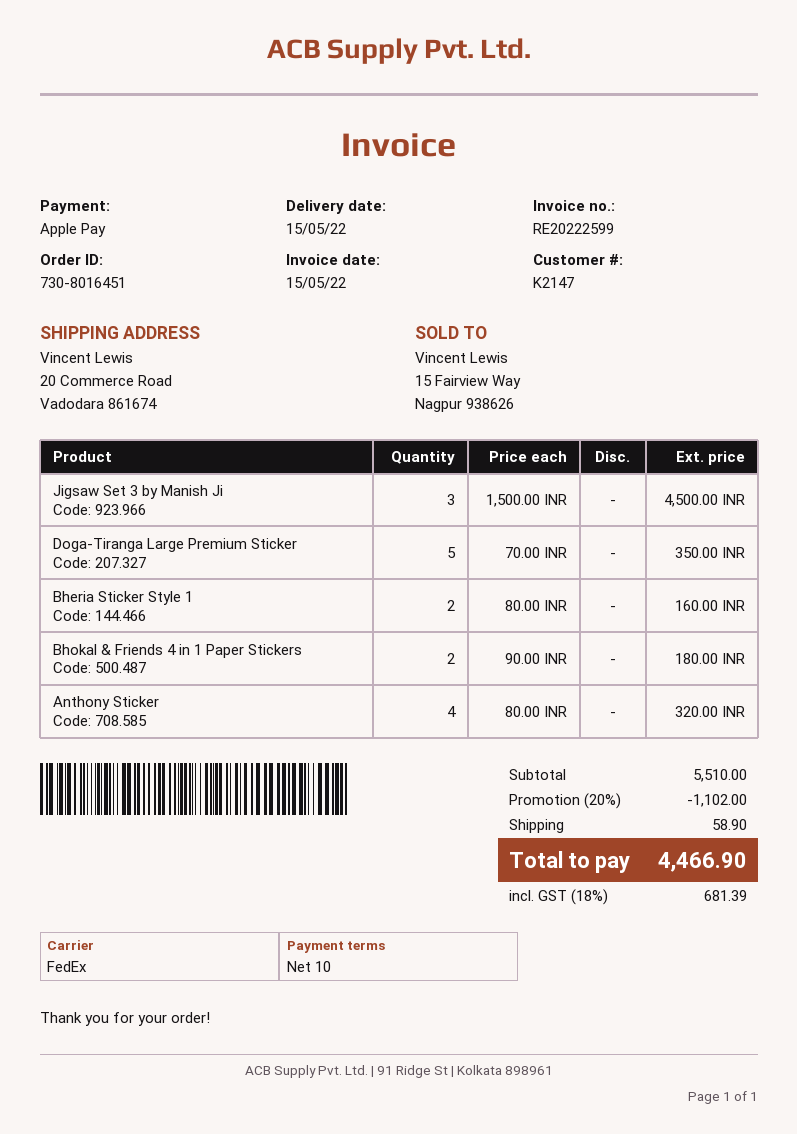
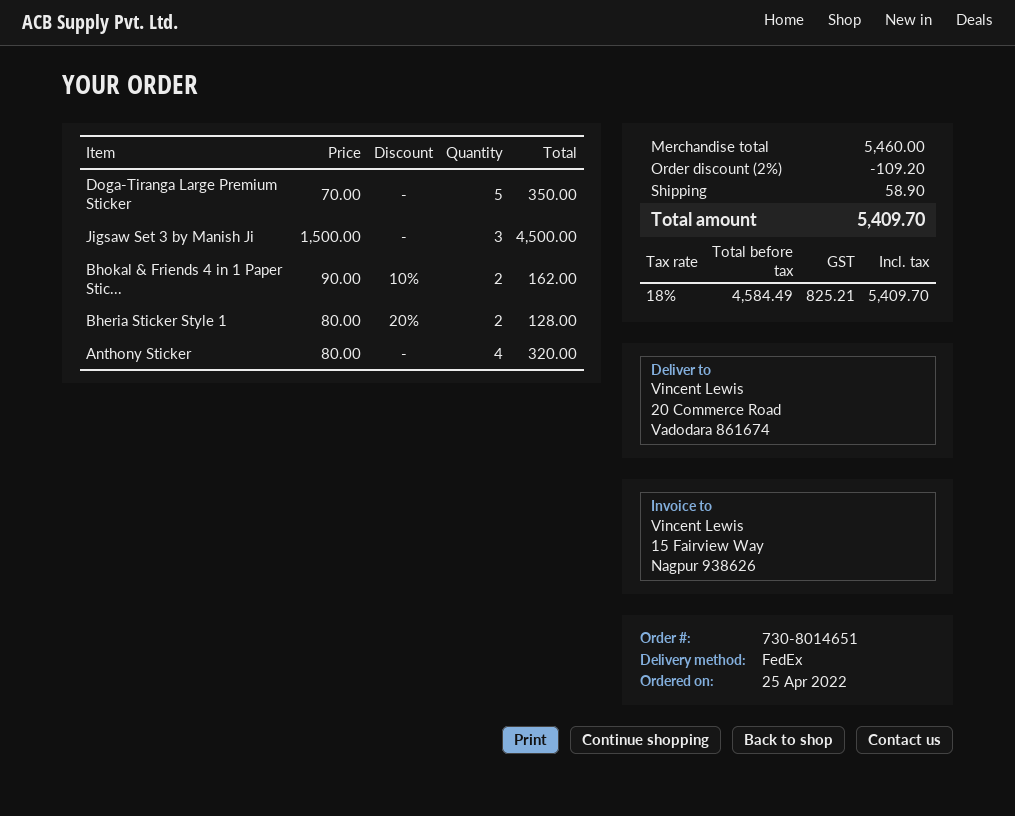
order number: 730-8016451 -> 730-8014651
Bheria Sticker Style 1: 2 x 80.00 = 160.00 -> 2 x 80.00 - 20% = 128.00
Bhokal & Friends 4 in 1 Paper Stickers: 2 x 90.00 = 180.00 -> 2 x 90.00 - 10% = 162.00
subtotal: 5510.00 -> 5460.00
discount: 20% = 1102.00 -> 2% = 109.20
tax: 18% = 681.39 -> 18% = 825.21
total: 4466.90 -> 5409.70

